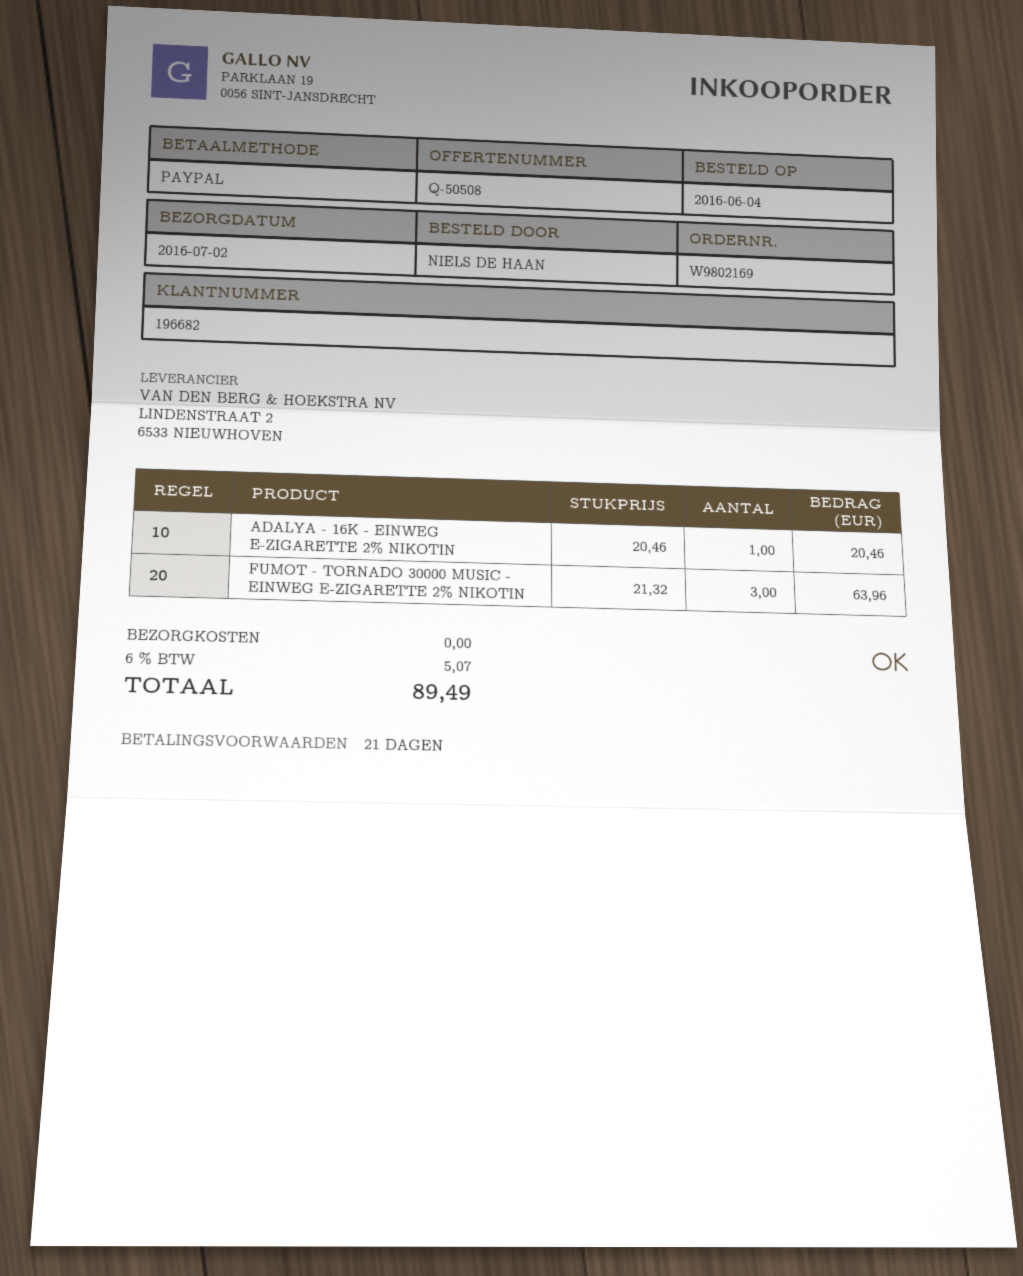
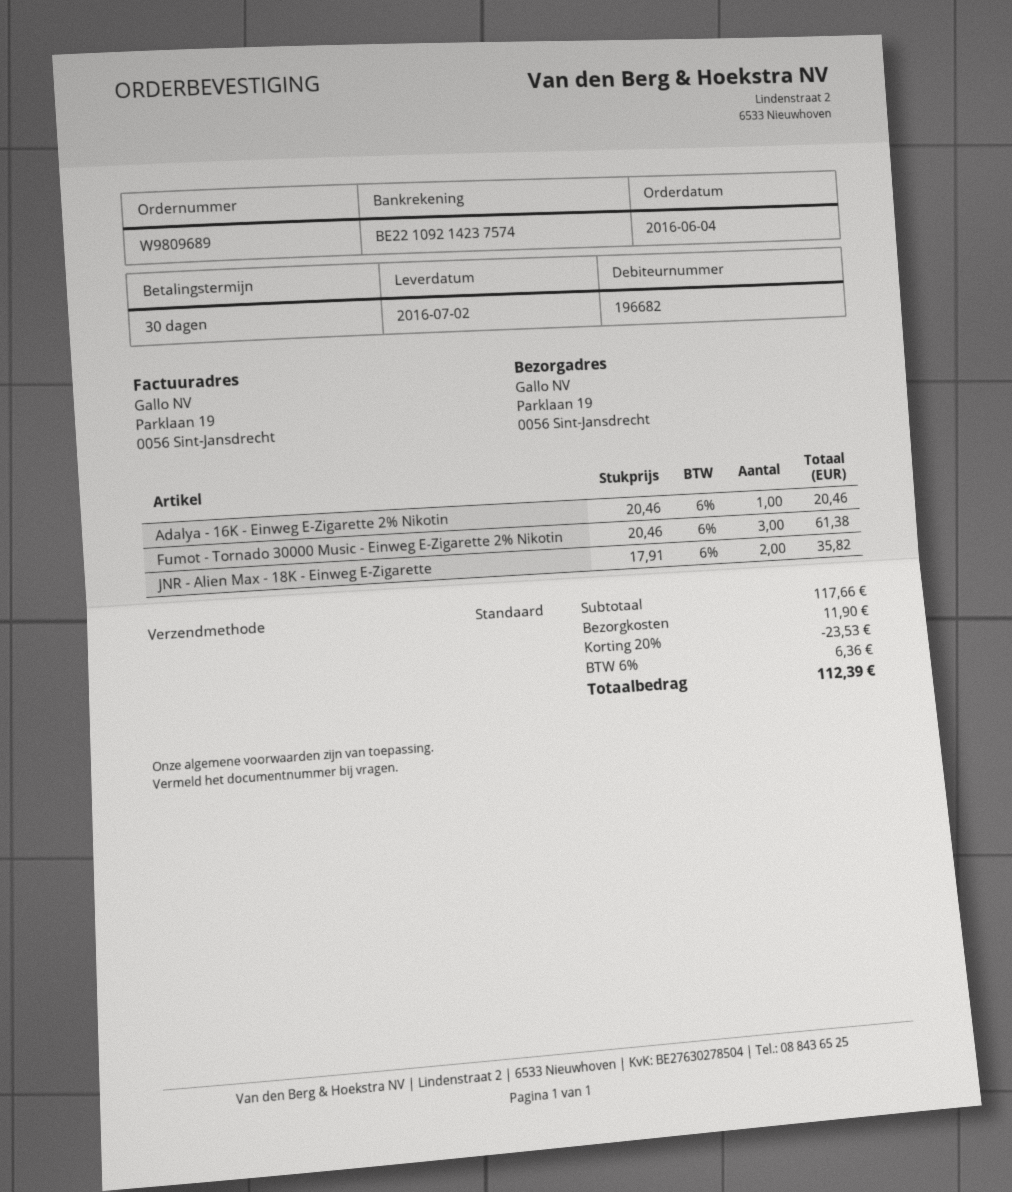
order number: W9802169 -> W9809689
payment terms: 21 days -> 30 days
FUMOT - TORNADO 30000 MUSIC - EINWEG E-ZIGARETTE 2% NIKOTIN: 3 x 21.32 = 63.96 -> 3 x 20.46 = 61.38
JNR - Alien Max - 18K - Einweg E-Zigarette: none -> 2 x 17.91 = 35.82
discount: none -> 20% = 23.53
shipping: 0.00 -> 11.90
tax: 6% = 5.07 -> 6% = 6.36
total: 89.49 -> 112.39

